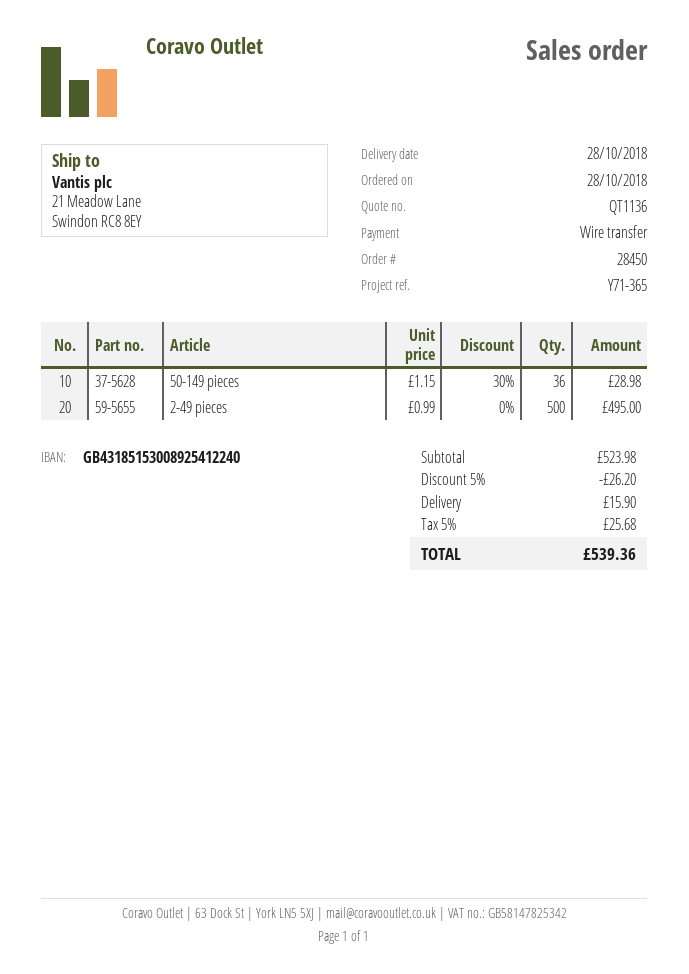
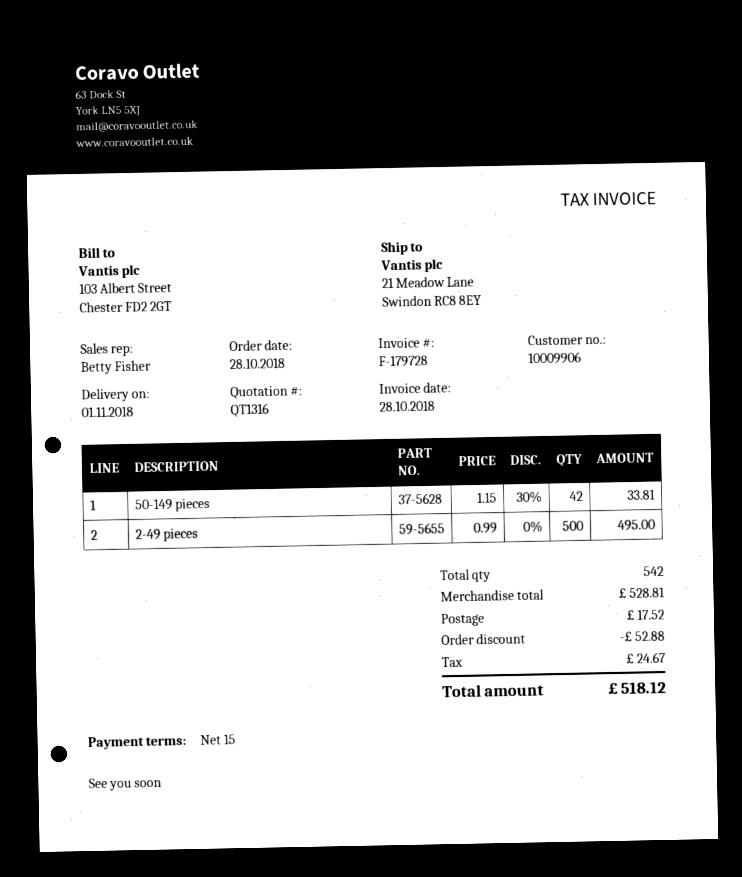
quote number: QT1136 -> QT1316
delivery date: 2018-10-28 -> 2018-11-01
50-149 pieces: 36 x 1.15 - 30% = 28.98 -> 42 x 1.15 - 30% = 33.81
subtotal: 523.98 -> 528.81
discount: 26.20 -> 52.88
shipping: 15.90 -> 17.52
tax: 25.68 -> 24.67
total: 539.36 -> 518.12

